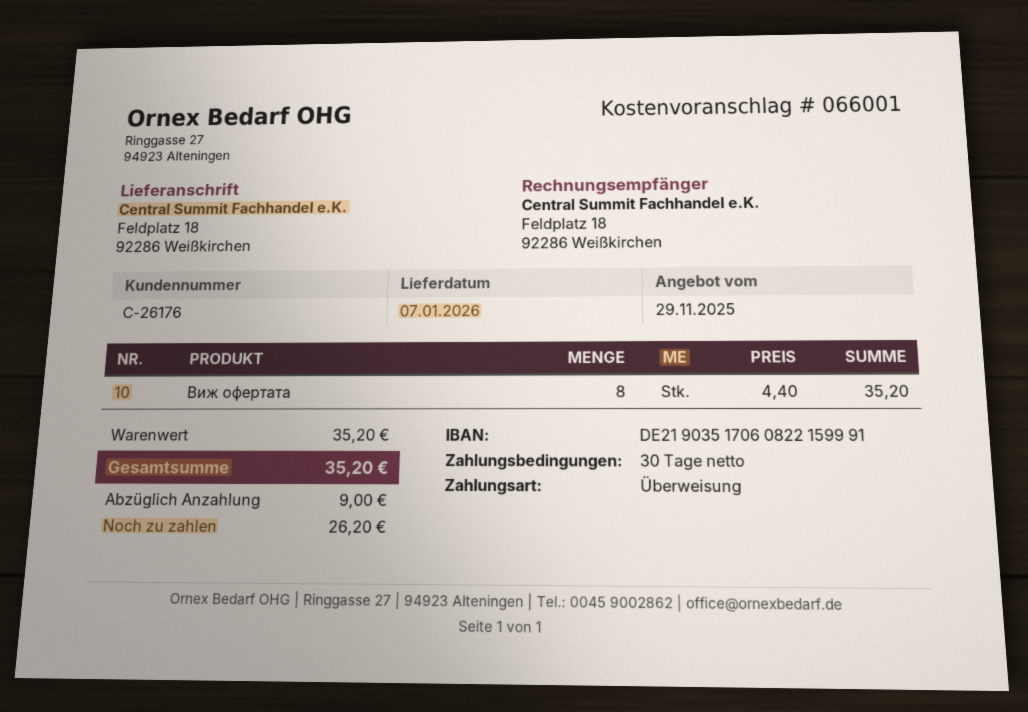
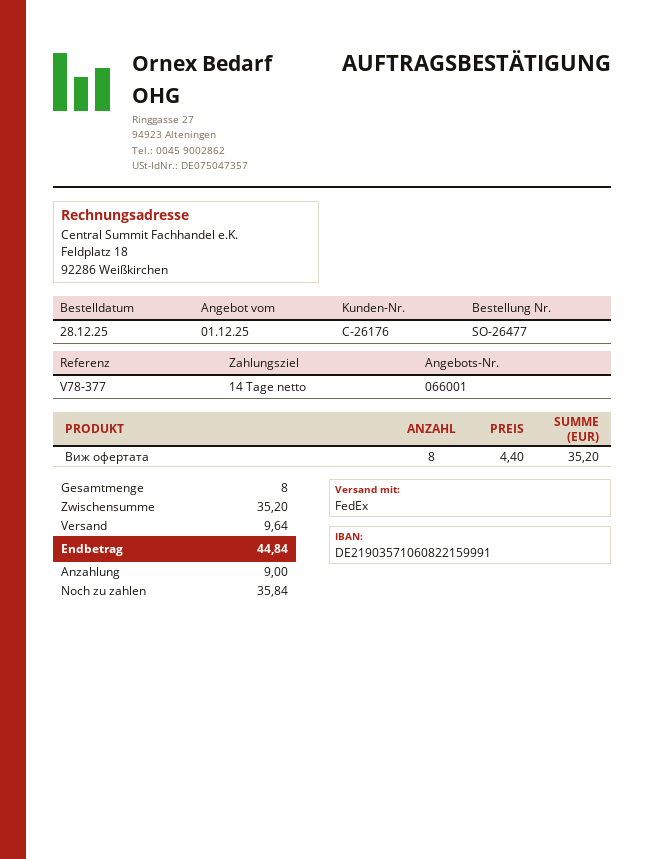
quote date: 2025-11-29 -> 2025-12-01
payment terms: 30 days -> 14 days
bank account: DE21903517060822159991 -> DE21903571060822159991
shipping: none -> 9.64
total: 35.20 -> 44.84
balance: 26.20 -> 35.84

